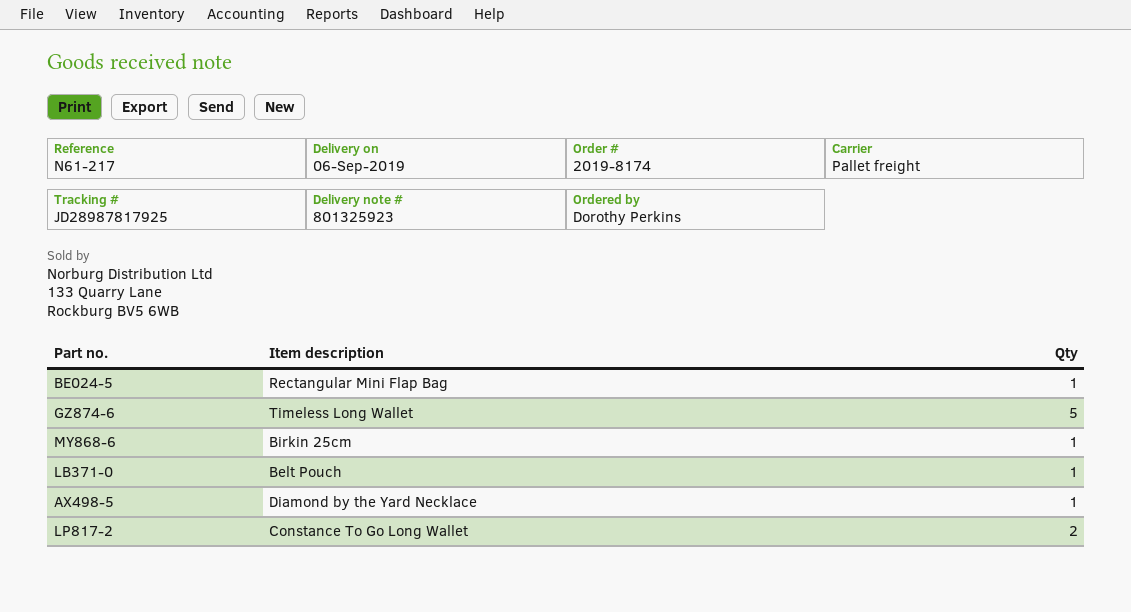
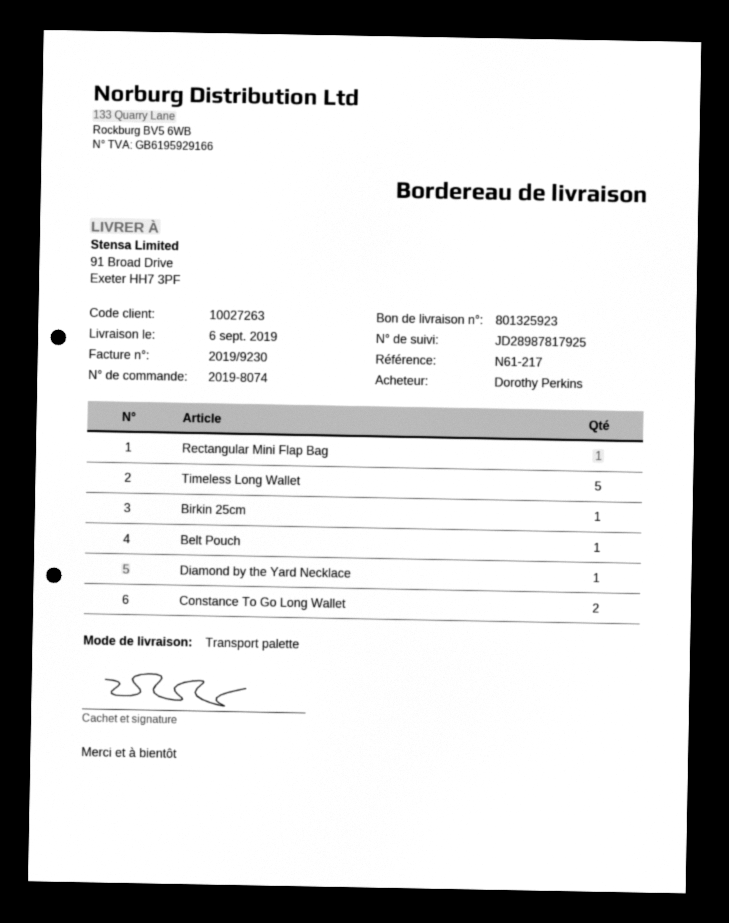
order number: 2019-8174 -> 2019-8074

